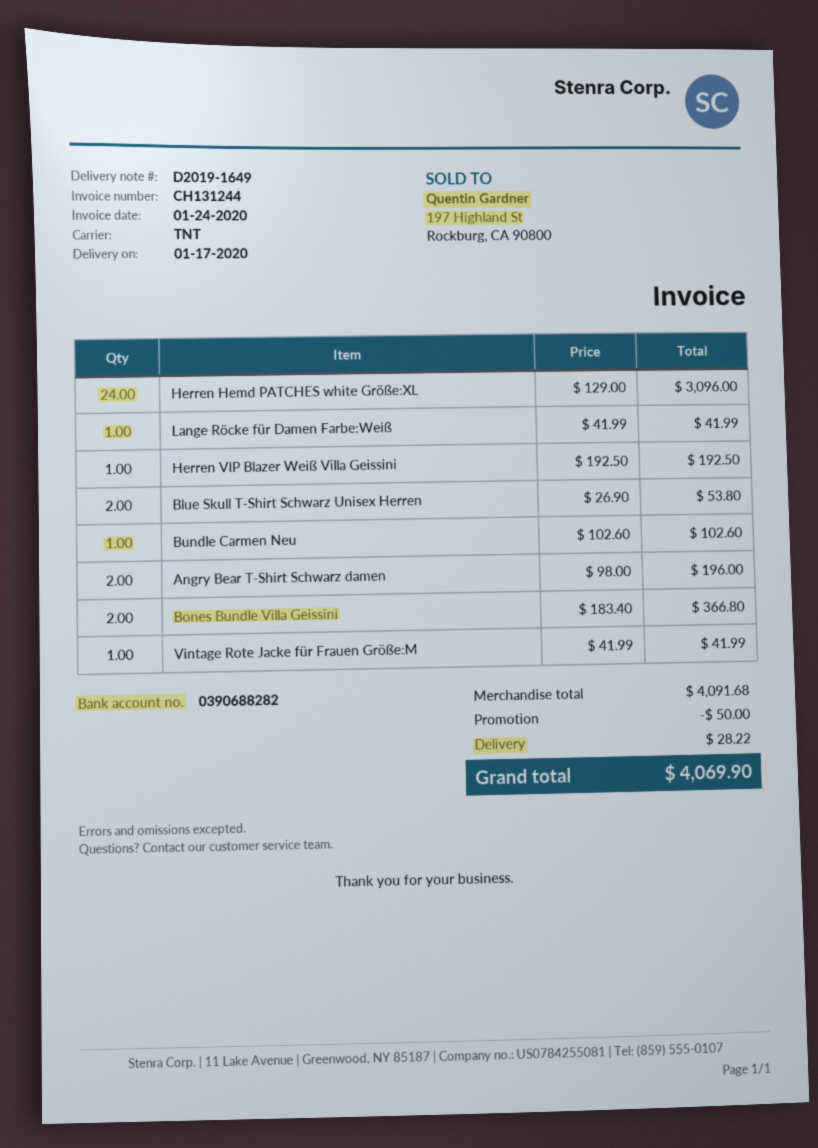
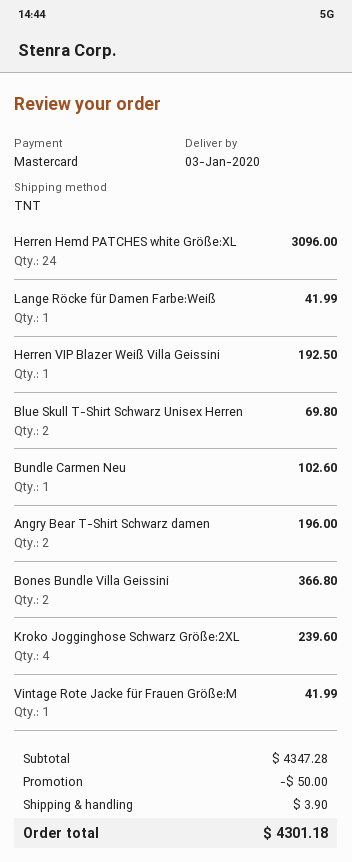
delivery date: 2020-01-17 -> 2020-01-03
Blue Skull T-Shirt Schwarz Unisex Herren: 2 for 53.80 -> 2 for 69.80
Kroko Jogginghose Schwarz Größe:2XL: none -> 4 for 239.60
subtotal: 4091.68 -> 4347.28
shipping: 28.22 -> 3.90
total: 4069.90 -> 4301.18

